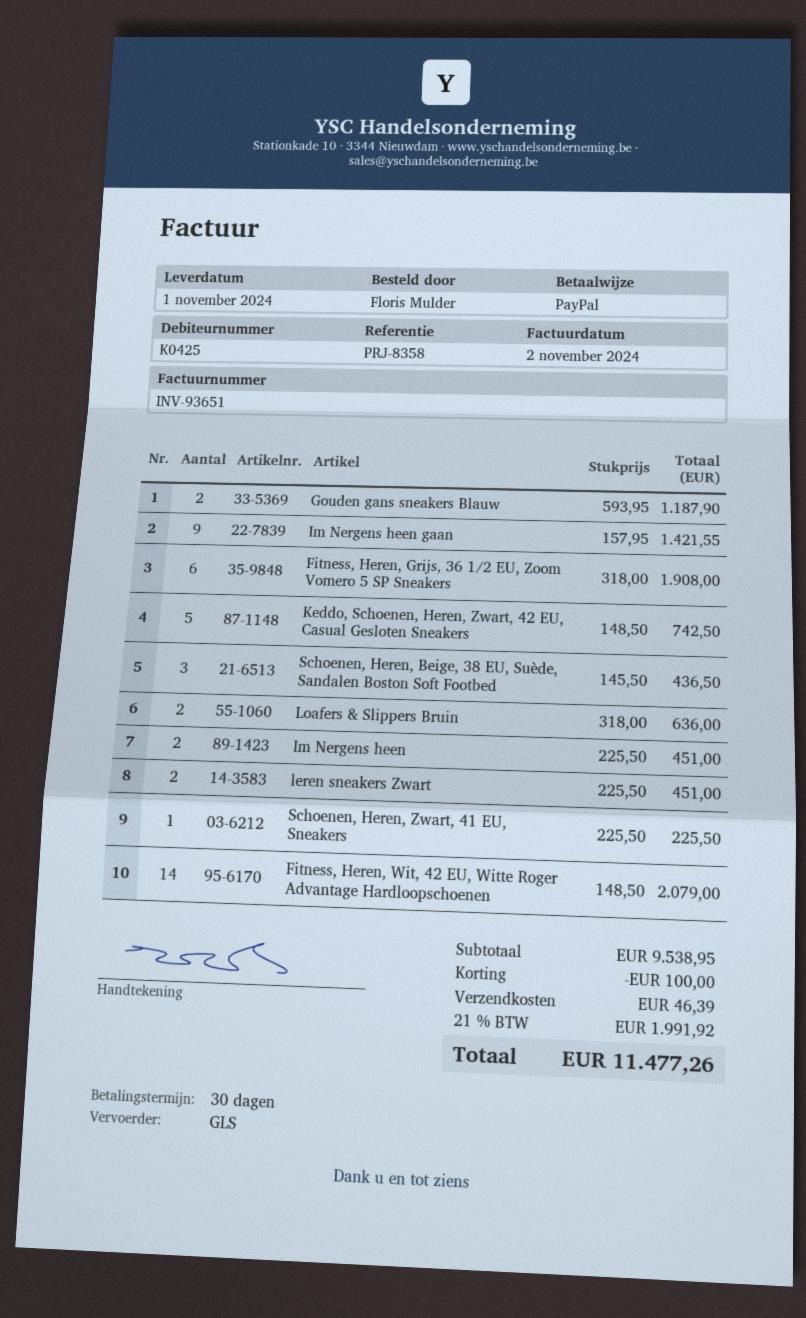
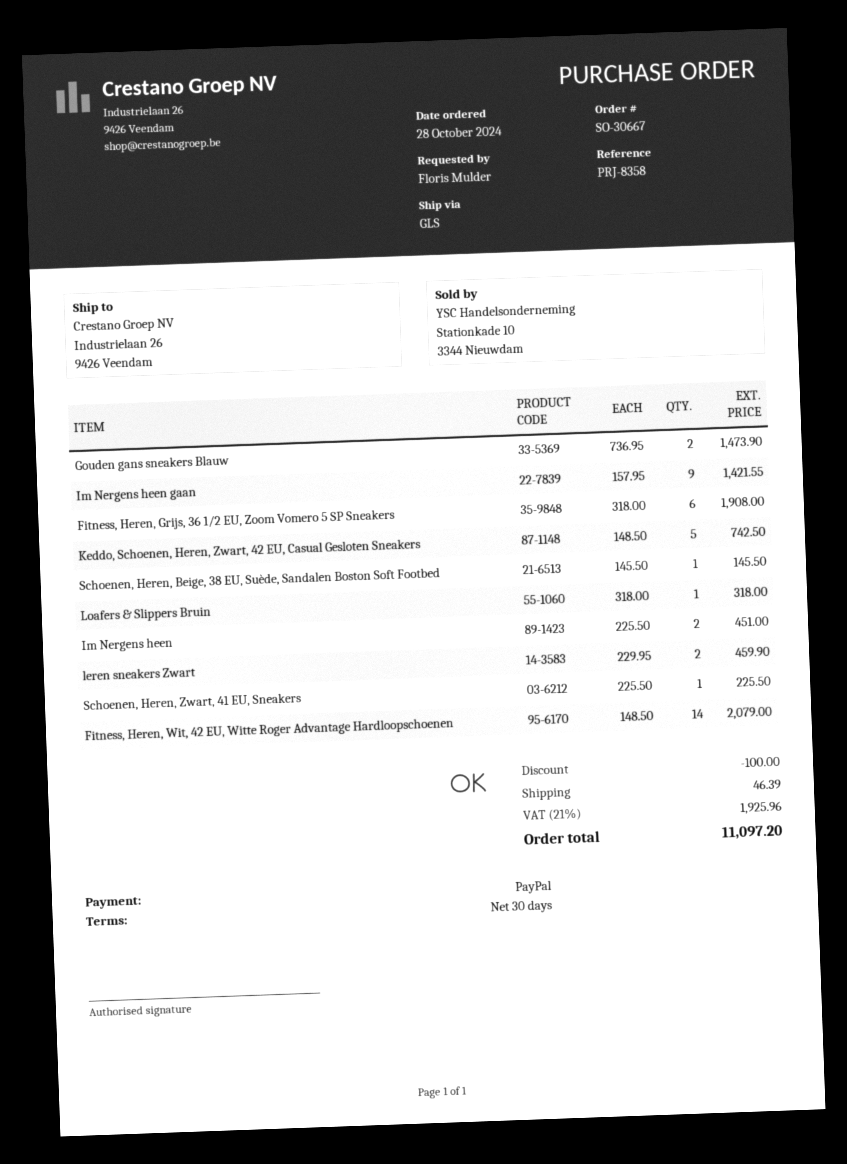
Gouden gans sneakers Blauw: 2 x 593.95 = 1187.90 -> 2 x 736.95 = 1473.90
Schoenen, Heren, Beige, 38 EU, Suède, Sandalen Boston Soft Footbed: 3 x 145.50 = 436.50 -> 1 x 145.50 = 145.50
Loafers & Slippers Bruin: 2 x 318.00 = 636.00 -> 1 x 318.00 = 318.00
leren sneakers Zwart: 2 x 225.50 = 451.00 -> 2 x 229.95 = 459.90
tax: 21% = 1991.92 -> 21% = 1925.96
total: 11477.26 -> 11097.20

